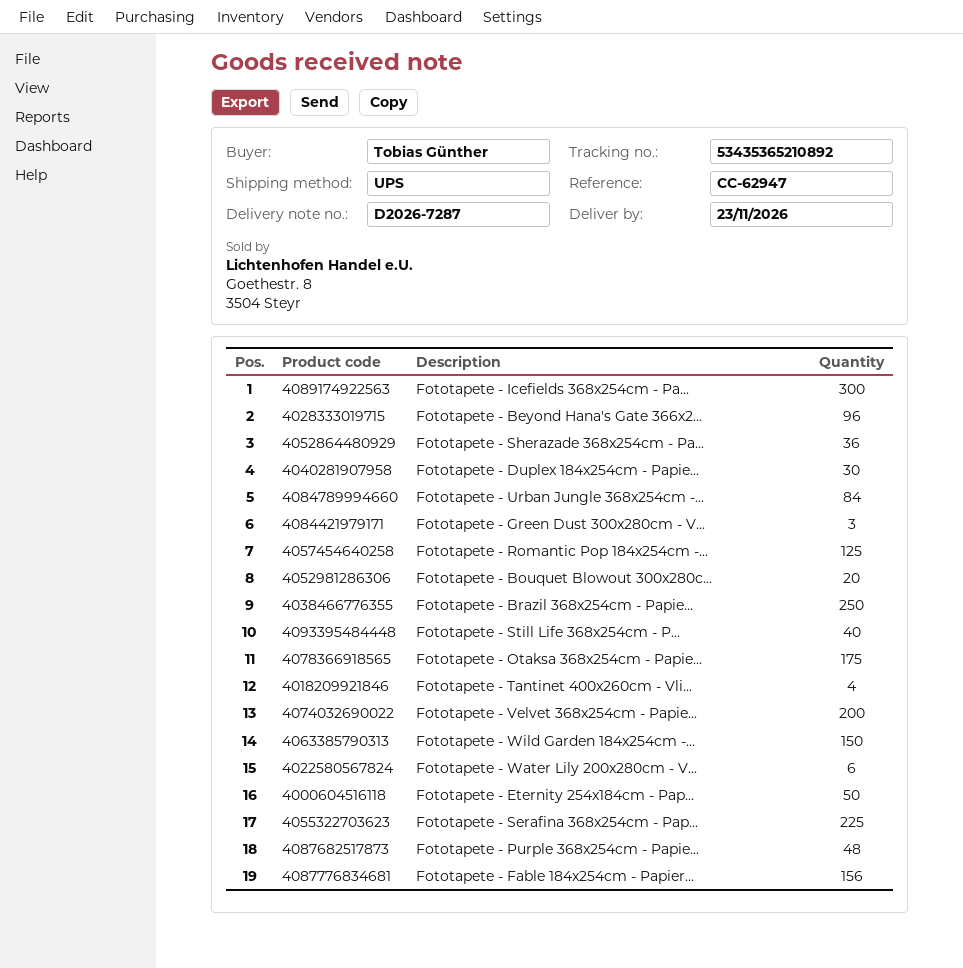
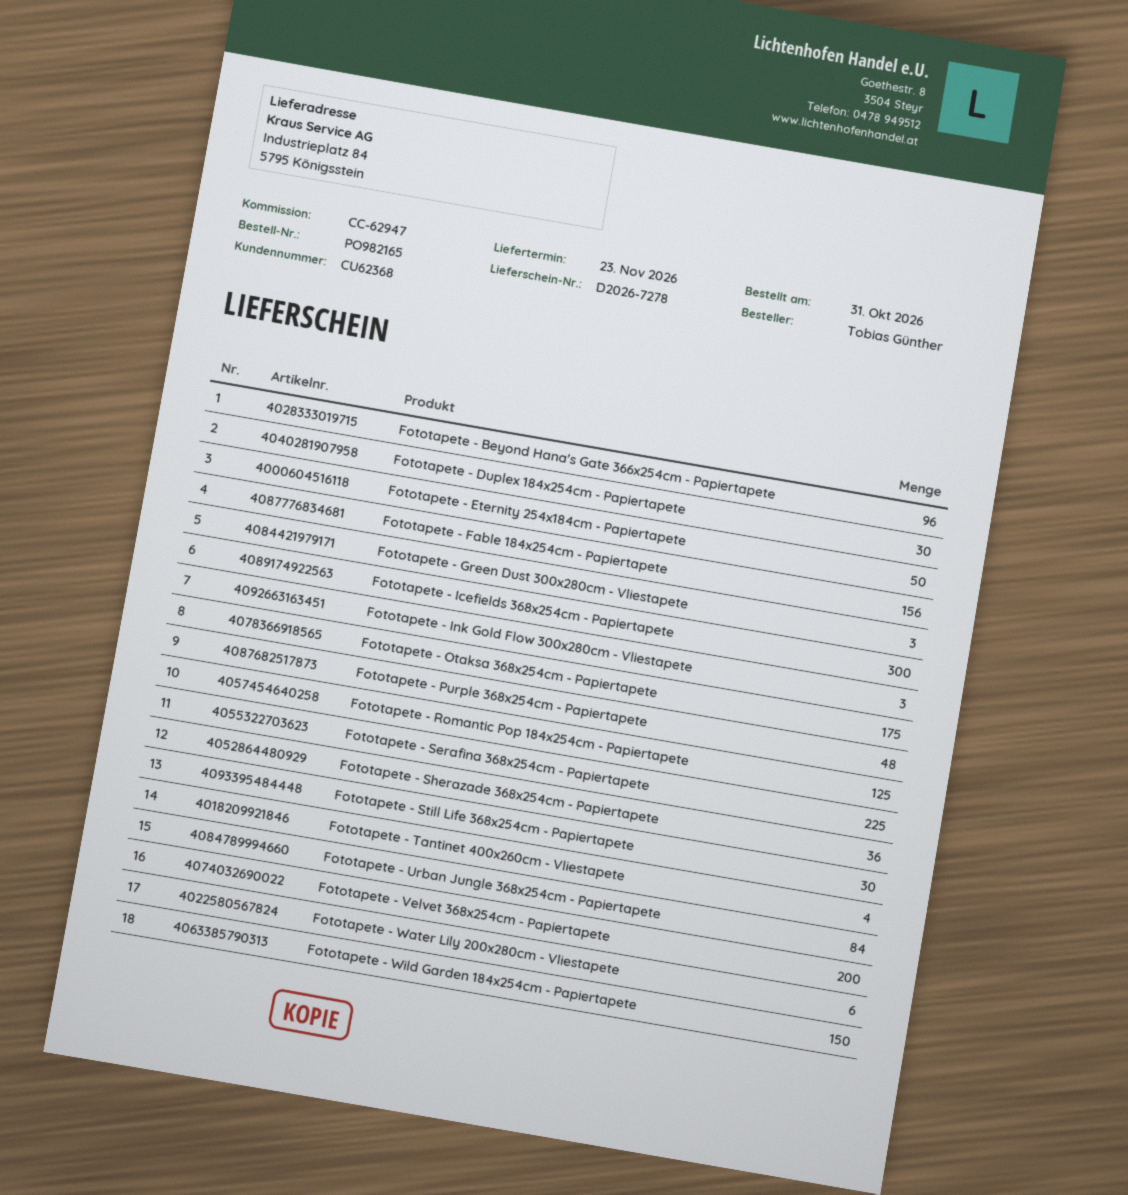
delivery note number: D2026-7287 -> D2026-7278
Fototapete - Bouquet Blowout 300x280c...: 20 -> none
Fototapete - Brazil 368x254cm - Papie...: 250 -> none
Fototapete - Still Life 368x254cm - P...: 40 -> 30
Fototapete - Ink Gold Flow 300x280cm - Vliestapete: none -> 3

